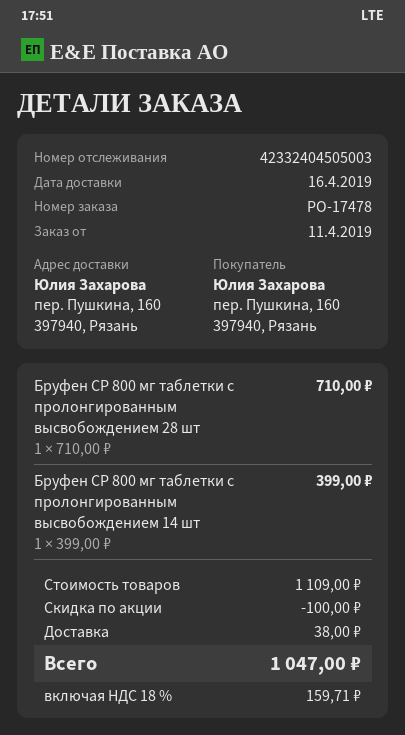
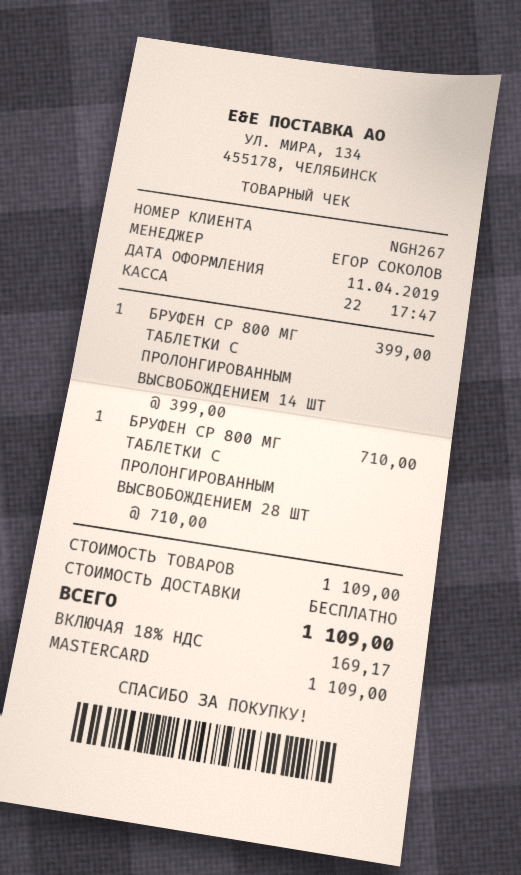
discount: 100.00 -> none
shipping: 38.00 -> 0.00
tax: 18% = 159.71 -> 18% = 169.17
total: 1047.00 -> 1109.00

